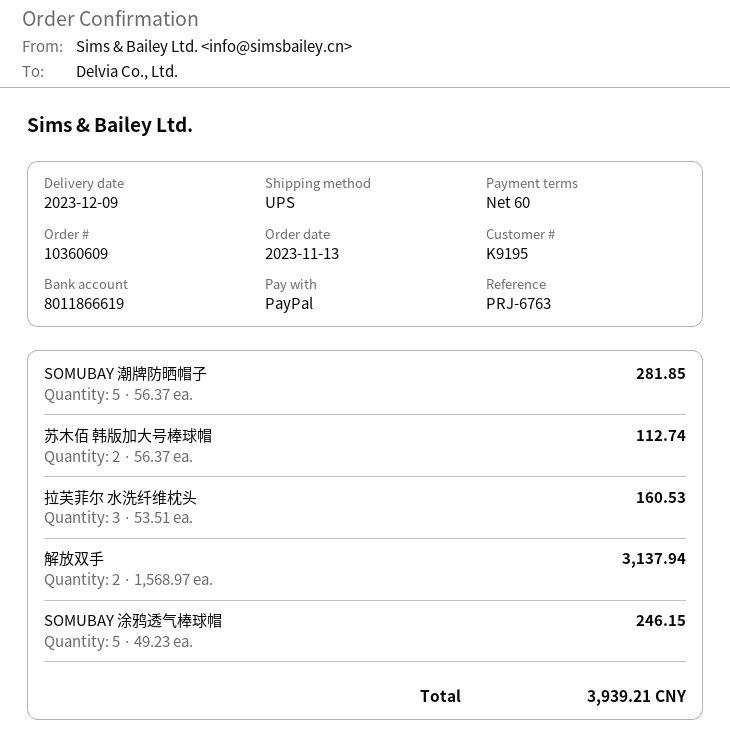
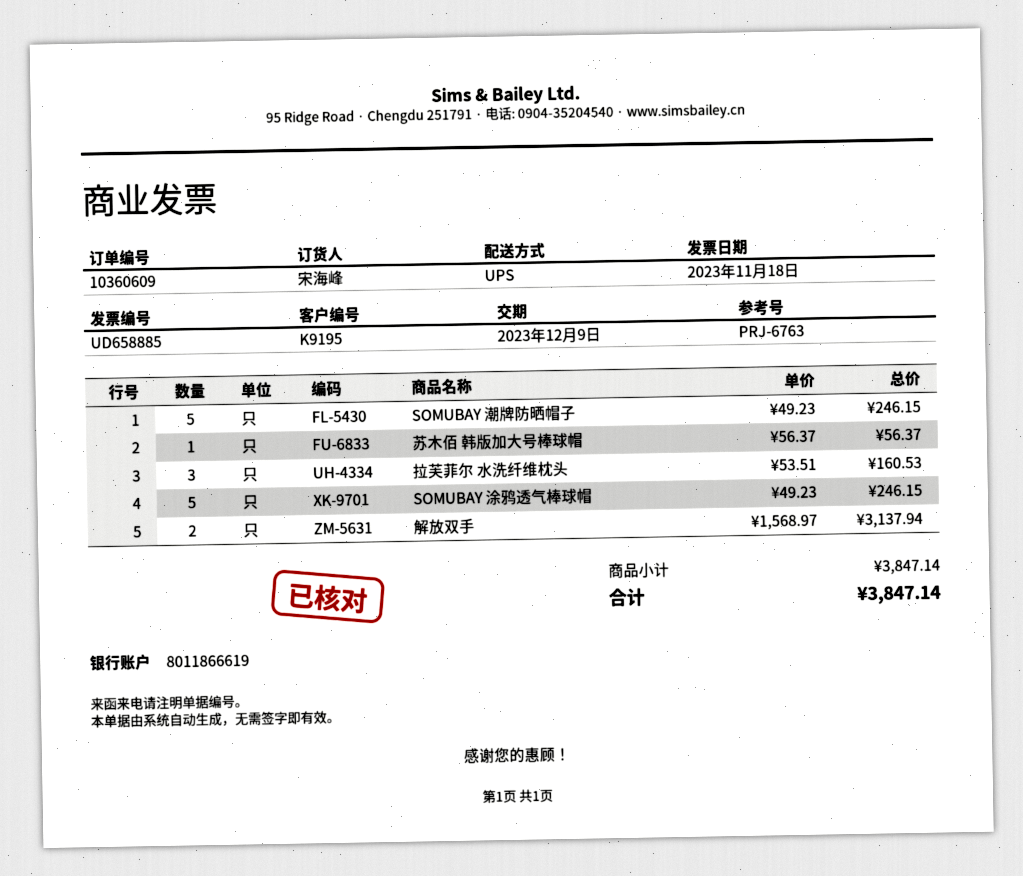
SOMUBAY 潮牌防晒帽子: 5 x 56.37 = 281.85 -> 5 x 49.23 = 246.15
苏木佰 韩版加大号棒球帽: 2 x 56.37 = 112.74 -> 1 x 56.37 = 56.37
total: 3939.21 -> 3847.14

